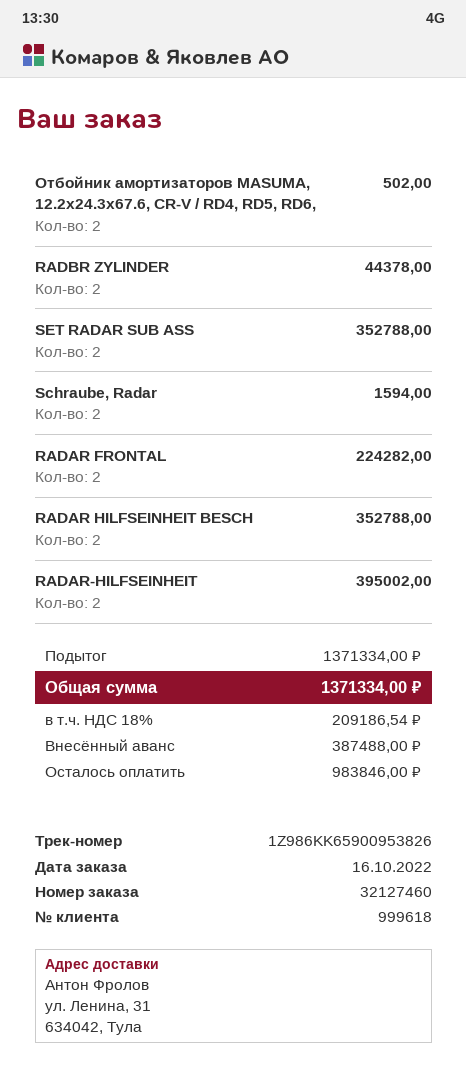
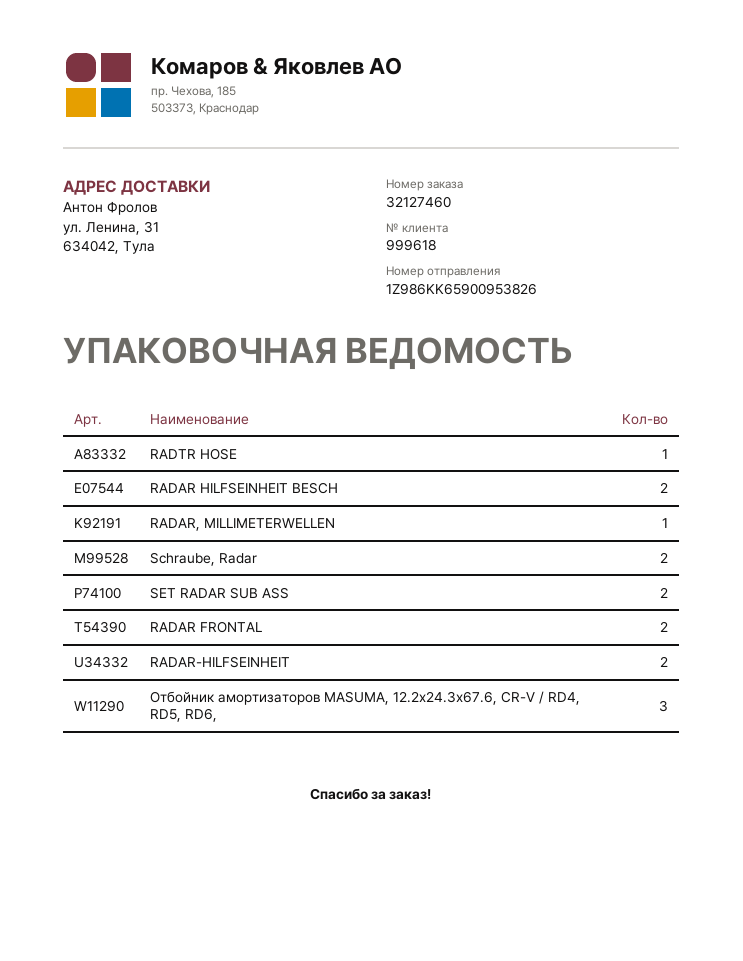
Отбойник амортизаторов MASUMA, 12.2x24.3x67.6, CR-V / RD4, RD5, RD6,: 2 -> 3
RADBR ZYLINDER: 2 -> none
RADTR HOSE: none -> 1
RADAR, MILLIMETERWELLEN: none -> 1

